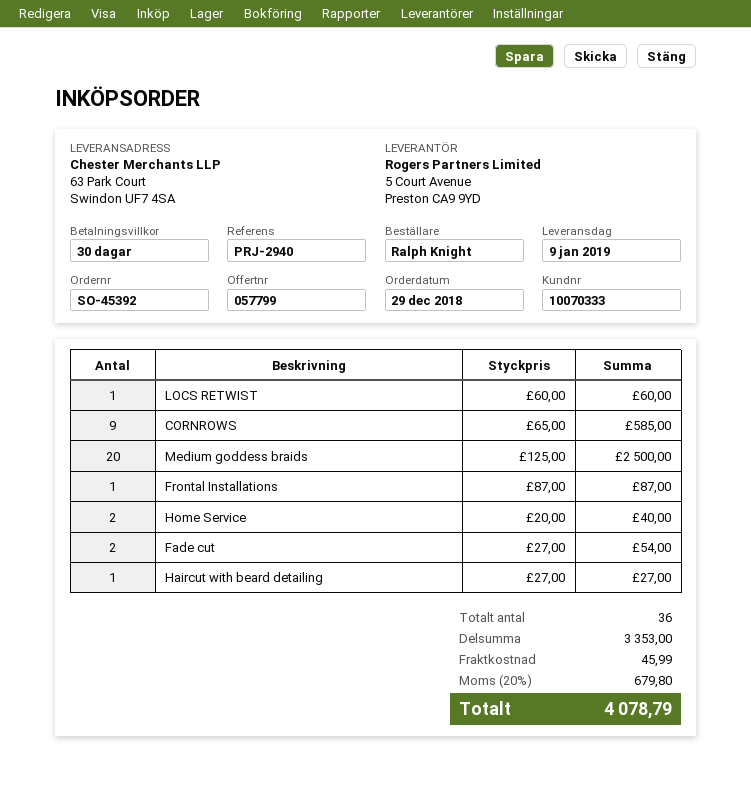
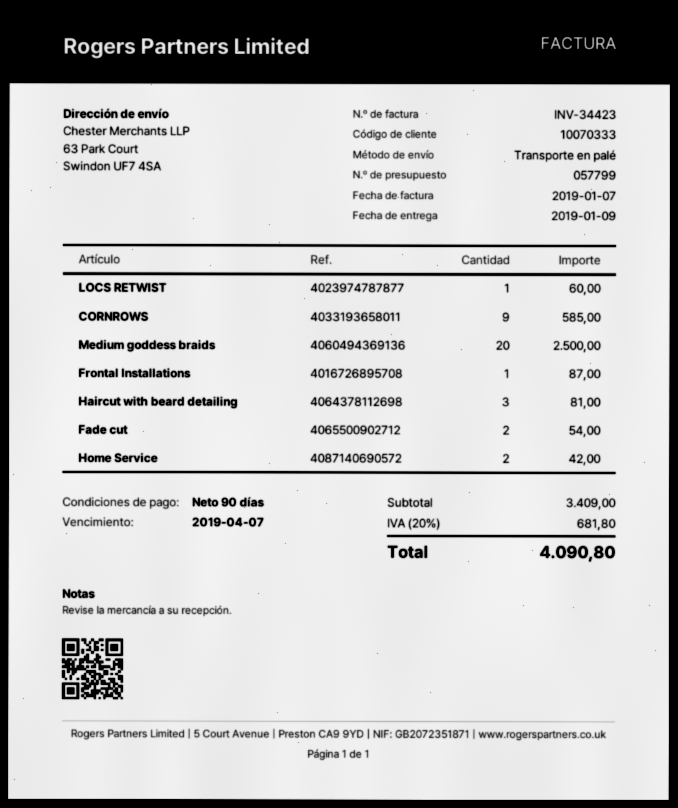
payment terms: 30 days -> 90 days
Home Service: 2 for 40.00 -> 2 for 42.00
Haircut with beard detailing: 1 for 27.00 -> 3 for 81.00
subtotal: 3353.00 -> 3409.00
shipping: 45.99 -> none
tax: 20% = 679.80 -> 20% = 681.80
total: 4078.79 -> 4090.80

